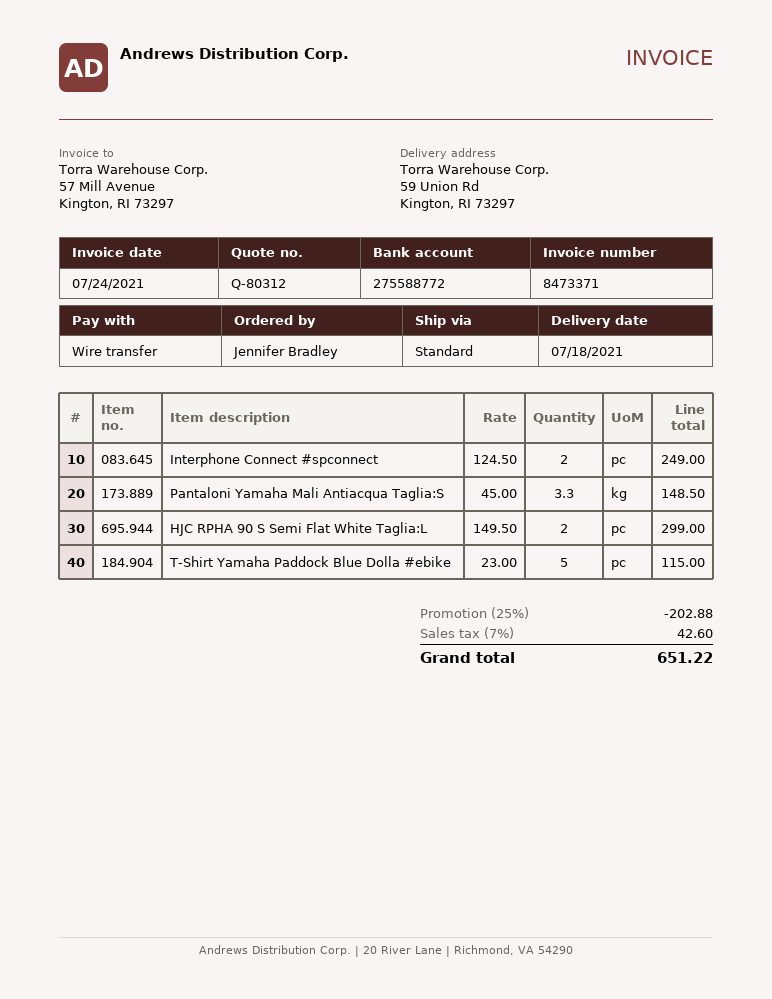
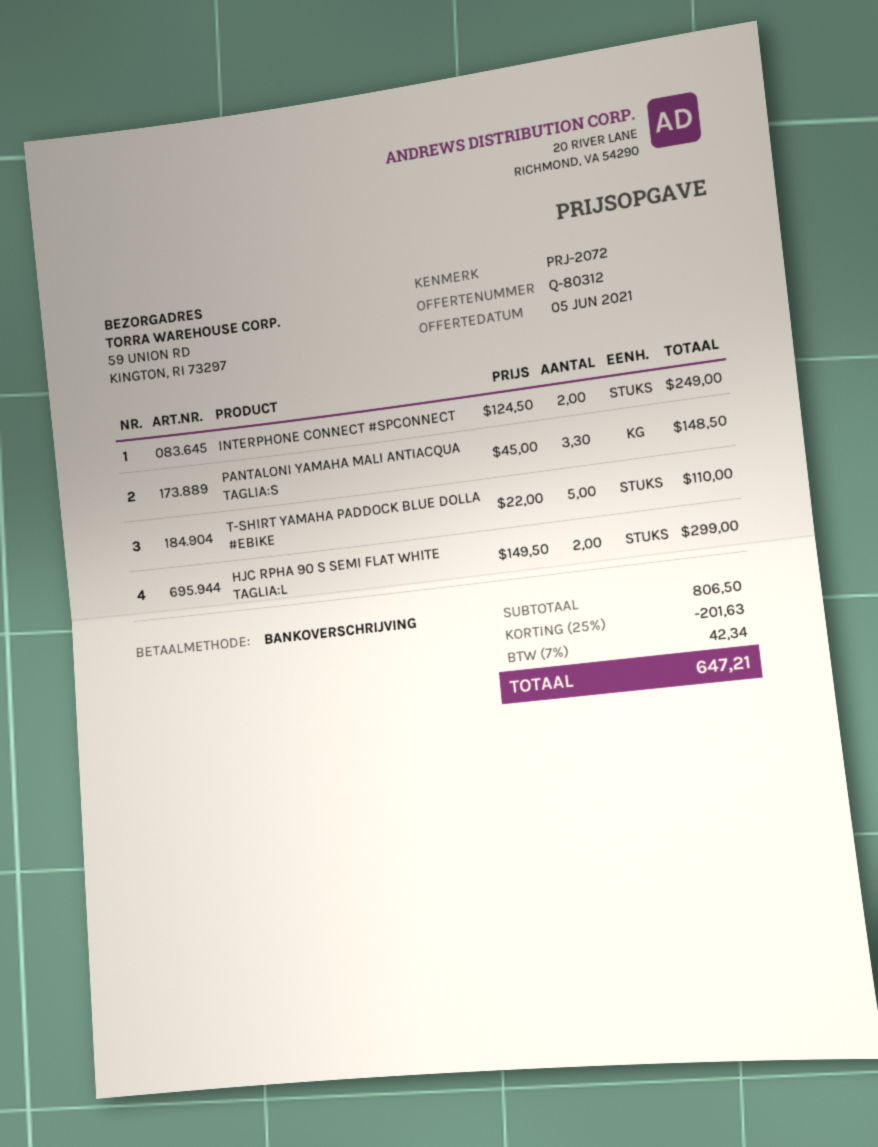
T-Shirt Yamaha Paddock Blue Dolla #ebike: 5 x 23.00 = 115.00 -> 5 x 22.00 = 110.00
discount: 25% = 202.88 -> 25% = 201.63
tax: 7% = 42.60 -> 7% = 42.34
total: 651.22 -> 647.21

